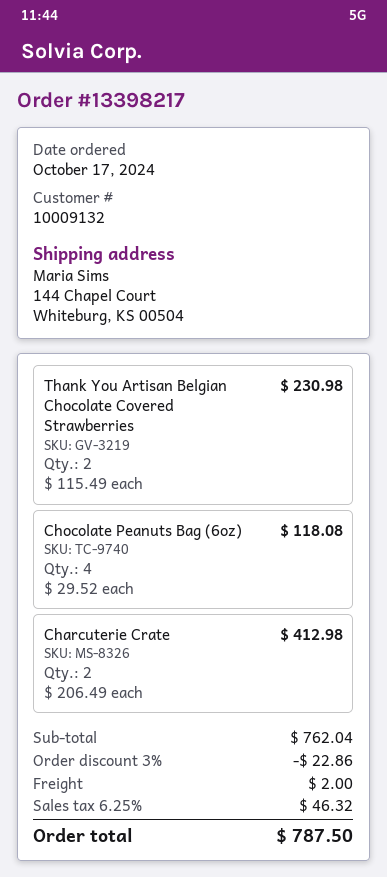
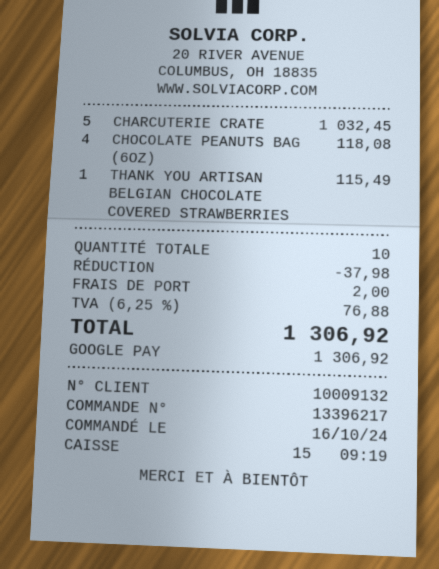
order number: 13398217 -> 13396217
order date: 2024-10-17 -> 2024-10-16
Thank You Artisan Belgian Chocolate Covered Strawberries: 2 for 230.98 -> 1 for 115.49
Charcuterie Crate: 2 for 412.98 -> 5 for 1032.45
discount: 22.86 -> 37.98
tax: 6.25% = 46.32 -> 6.25% = 76.88
total: 787.50 -> 1306.92

